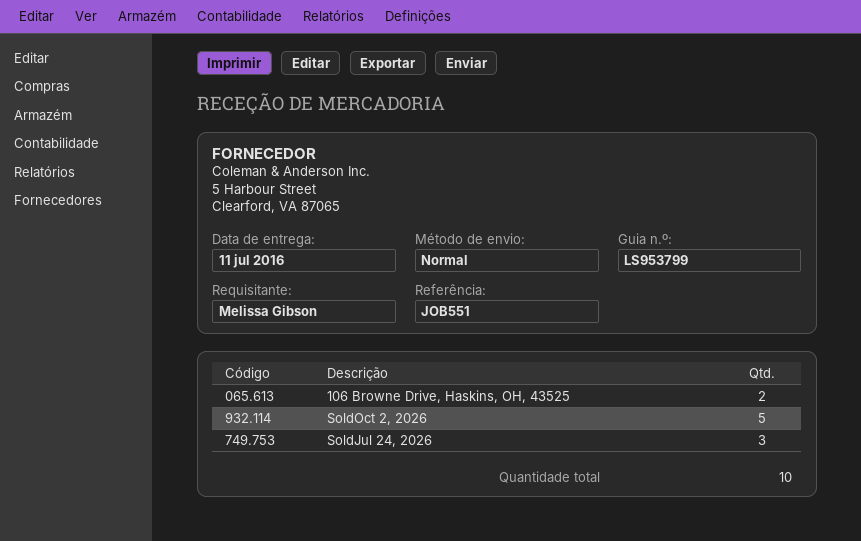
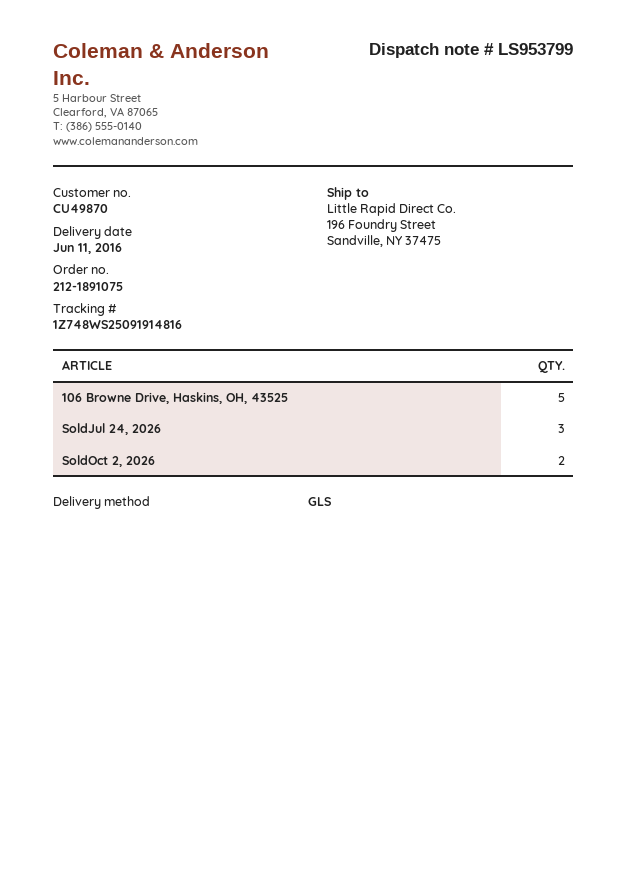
delivery date: 2016-07-11 -> 2016-06-11
shipping method: standard -> GLS
106 Browne Drive, Haskins, OH, 43525: 2 -> 5
SoldOct 2, 2026: 5 -> 2

